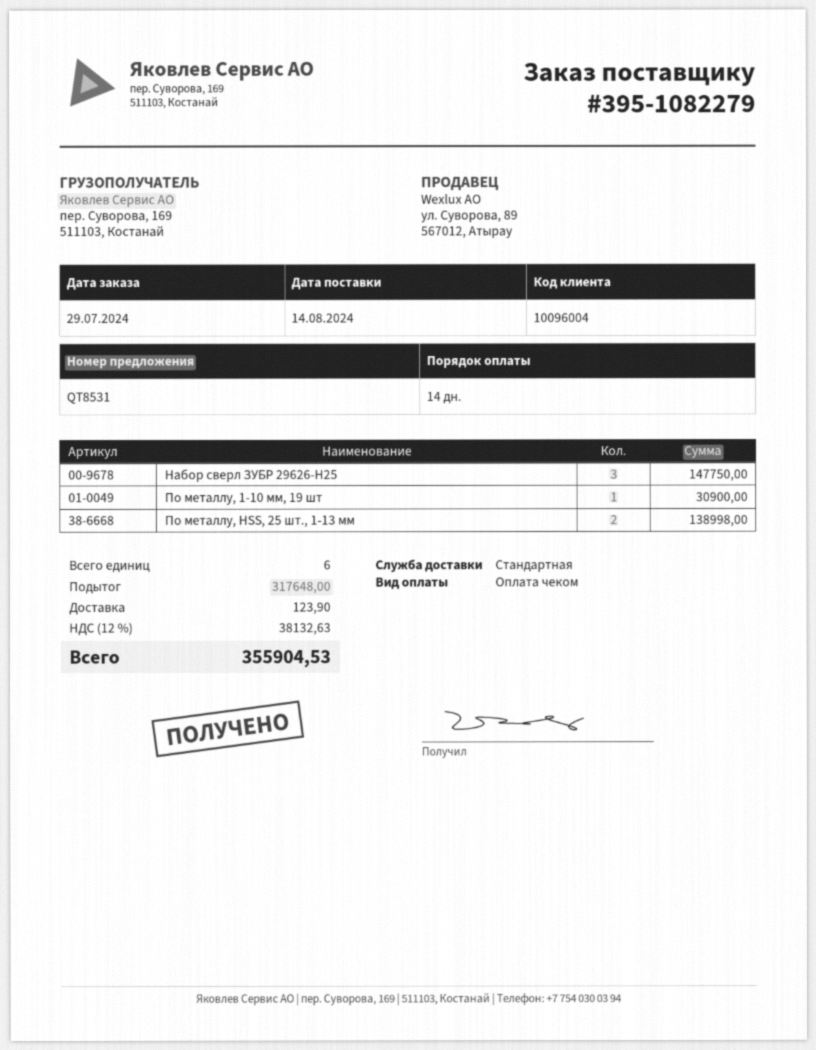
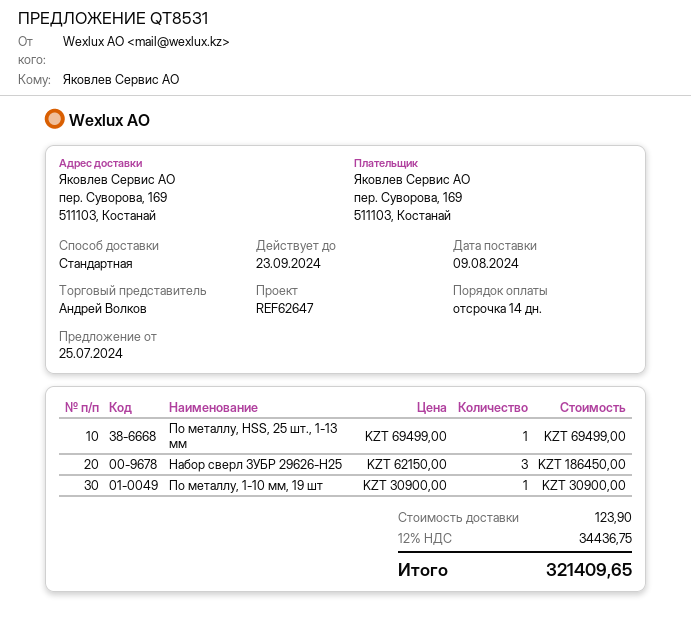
delivery date: 2024-08-14 -> 2024-08-09
Набор сверл ЗУБР 29626-H25: 3 for 147750.00 -> 3 for 186450.00
По металлу, HSS, 25 шт., 1-13 мм: 2 for 138998.00 -> 1 for 69499.00
tax: 12% = 38132.63 -> 12% = 34436.75
total: 355904.53 -> 321409.65

